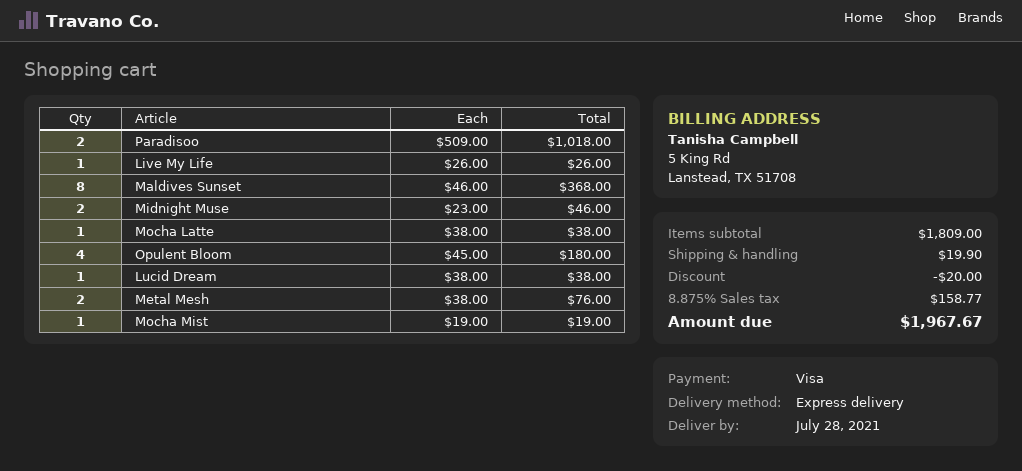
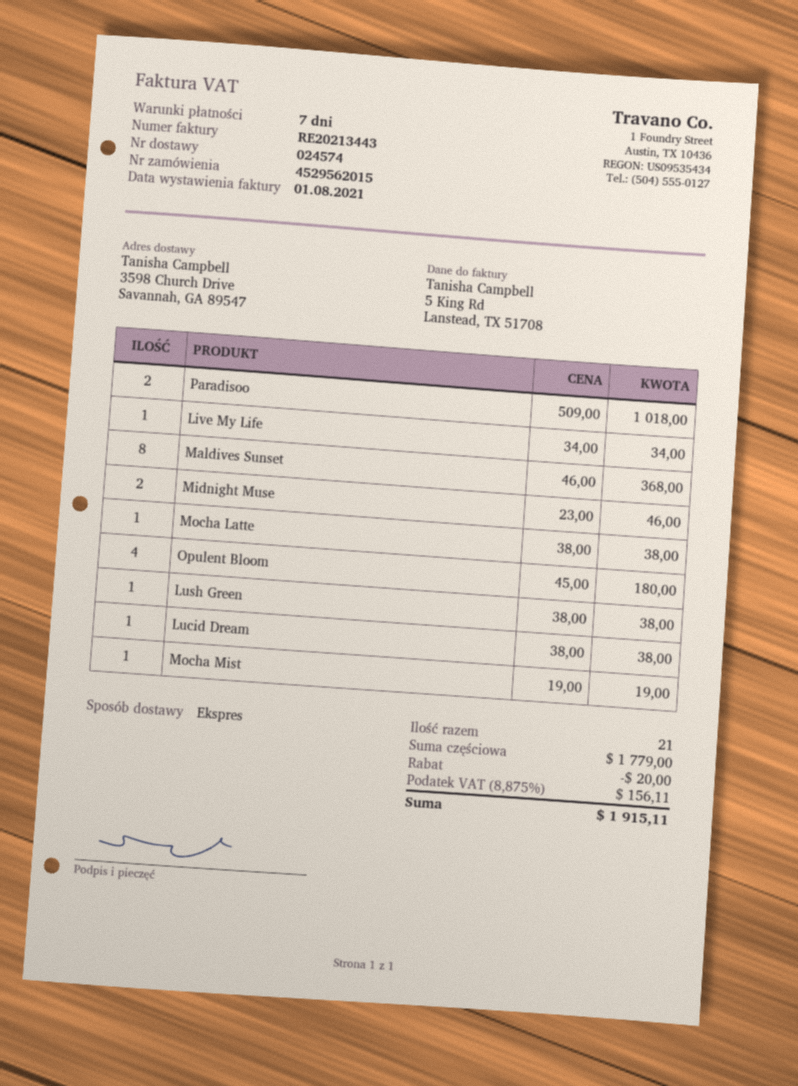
Live My Life: 1 x 26.00 = 26.00 -> 1 x 34.00 = 34.00
Metal Mesh: 2 x 38.00 = 76.00 -> none
Lush Green: none -> 1 x 38.00 = 38.00
subtotal: 1809.00 -> 1779.00
shipping: 19.90 -> none
tax: 8.875% = 158.77 -> 8.875% = 156.11
total: 1967.67 -> 1915.11

